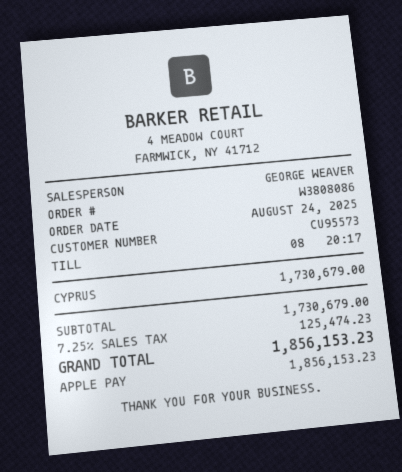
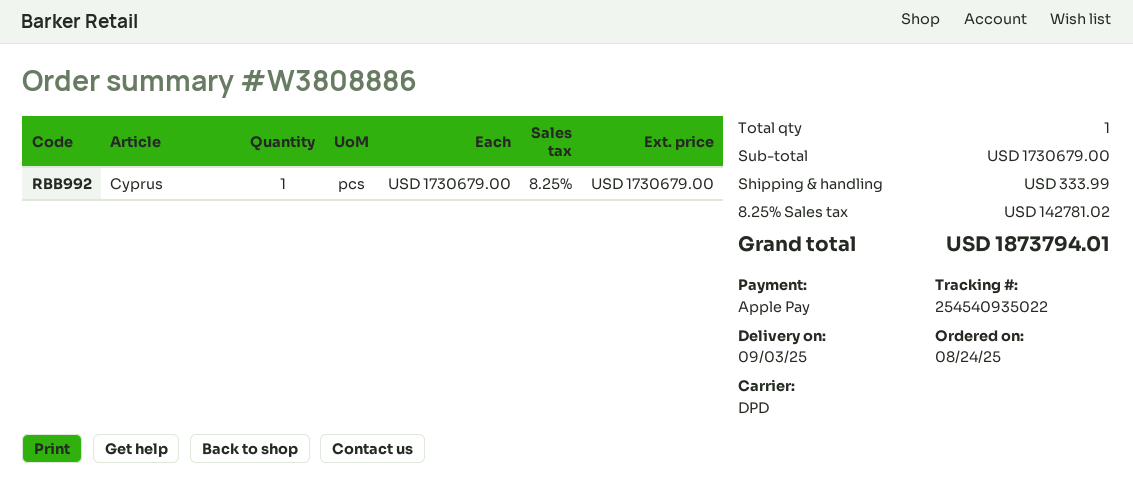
order number: W3808086 -> W3808886
shipping: none -> 333.99
tax: 7.25% = 125474.23 -> 8.25% = 142781.02
total: 1856153.23 -> 1873794.01

